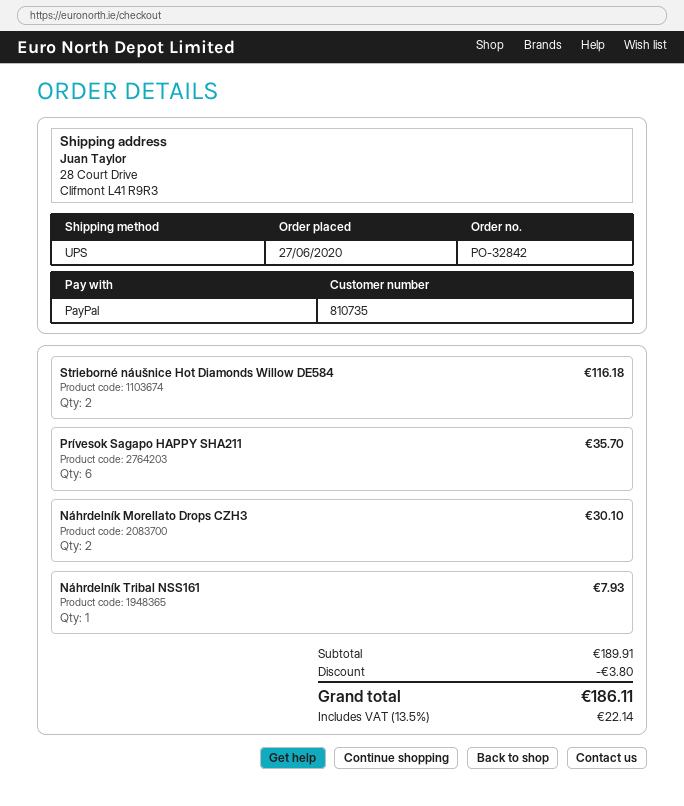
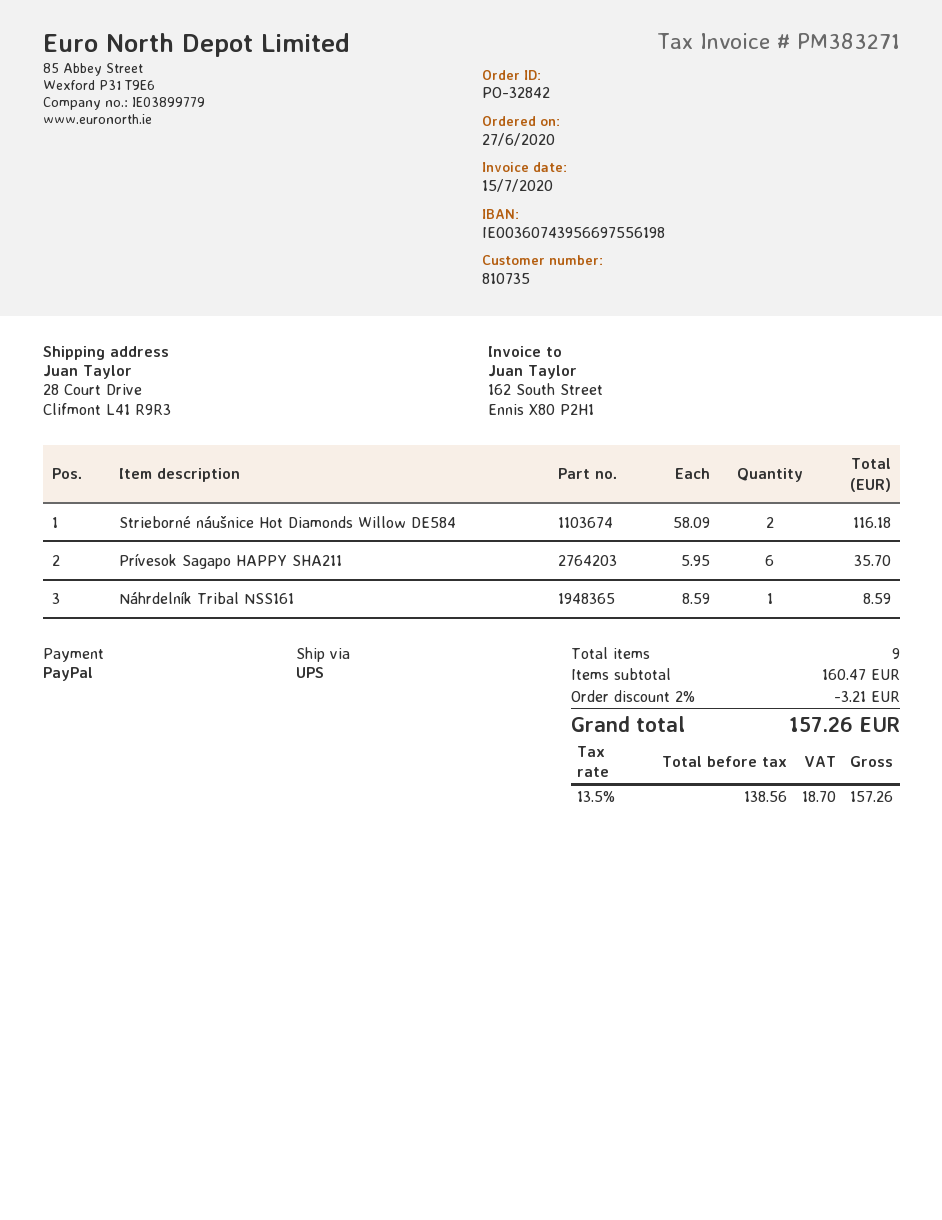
Náhrdelník Morellato Drops CZH3: 2 for 30.10 -> none
Náhrdelník Tribal NSS161: 1 for 7.93 -> 1 for 8.59
subtotal: 189.91 -> 160.47
discount: 3.80 -> 3.21
tax: 13.5% = 22.14 -> 13.5% = 18.70
total: 186.11 -> 157.26

